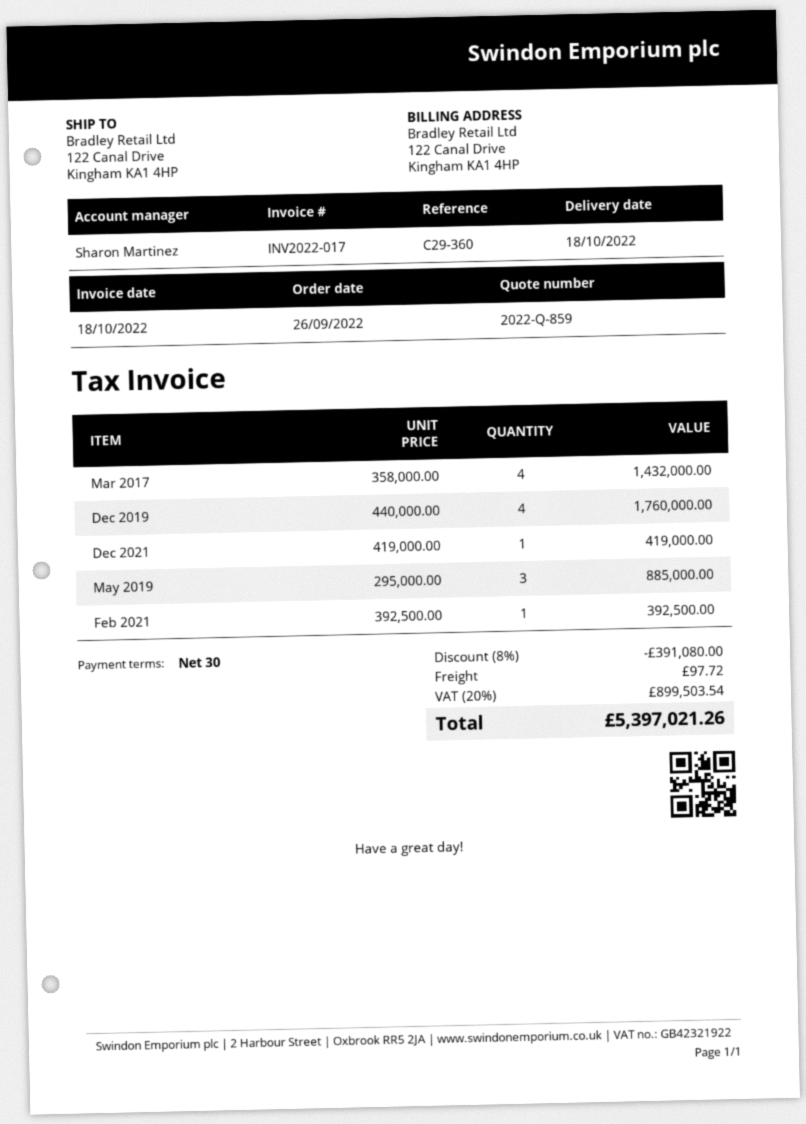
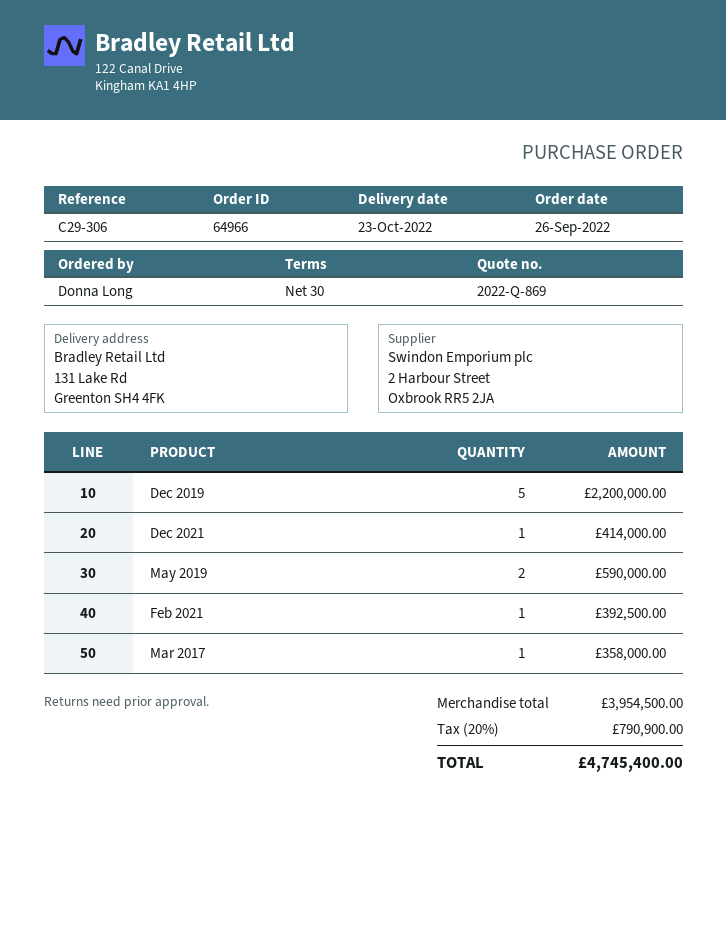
quote number: 2022-Q-859 -> 2022-Q-869
delivery date: 2022-10-18 -> 2022-10-23
reference: C29-360 -> C29-306
ship to: 122 Canal Drive, Kingham KA1 4HP -> 131 Lake Rd, Greenton SH4 4FK
Mar 2017: 4 for 1432000.00 -> 1 for 358000.00
Dec 2019: 4 for 1760000.00 -> 5 for 2200000.00
Dec 2021: 1 for 419000.00 -> 1 for 414000.00
May 2019: 3 for 885000.00 -> 2 for 590000.00
discount: 8% = 391080.00 -> none
shipping: 97.72 -> none
tax: 20% = 899503.54 -> 20% = 790900.00
total: 5397021.26 -> 4745400.00

